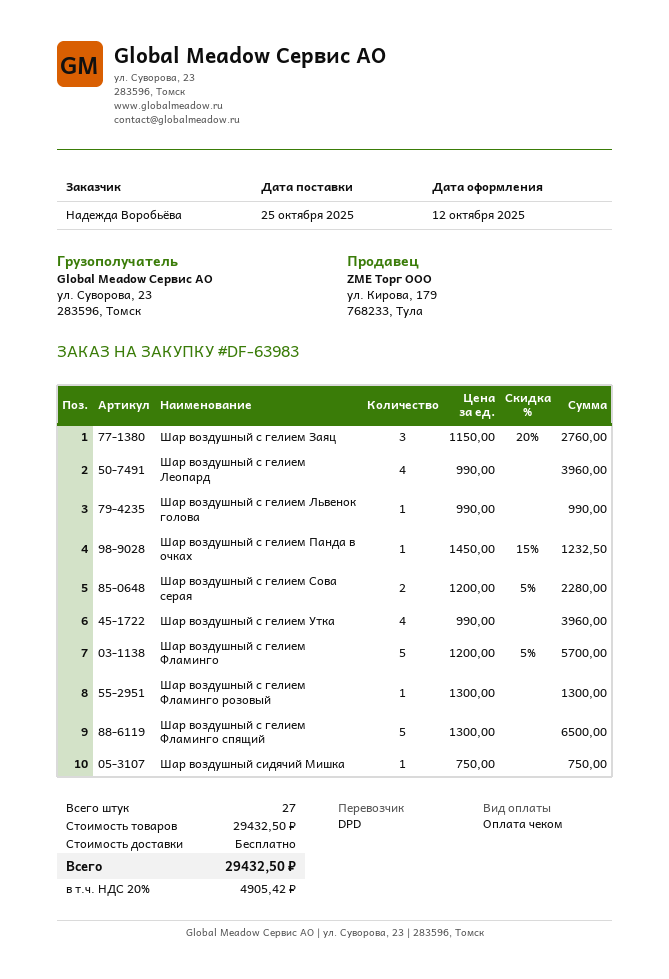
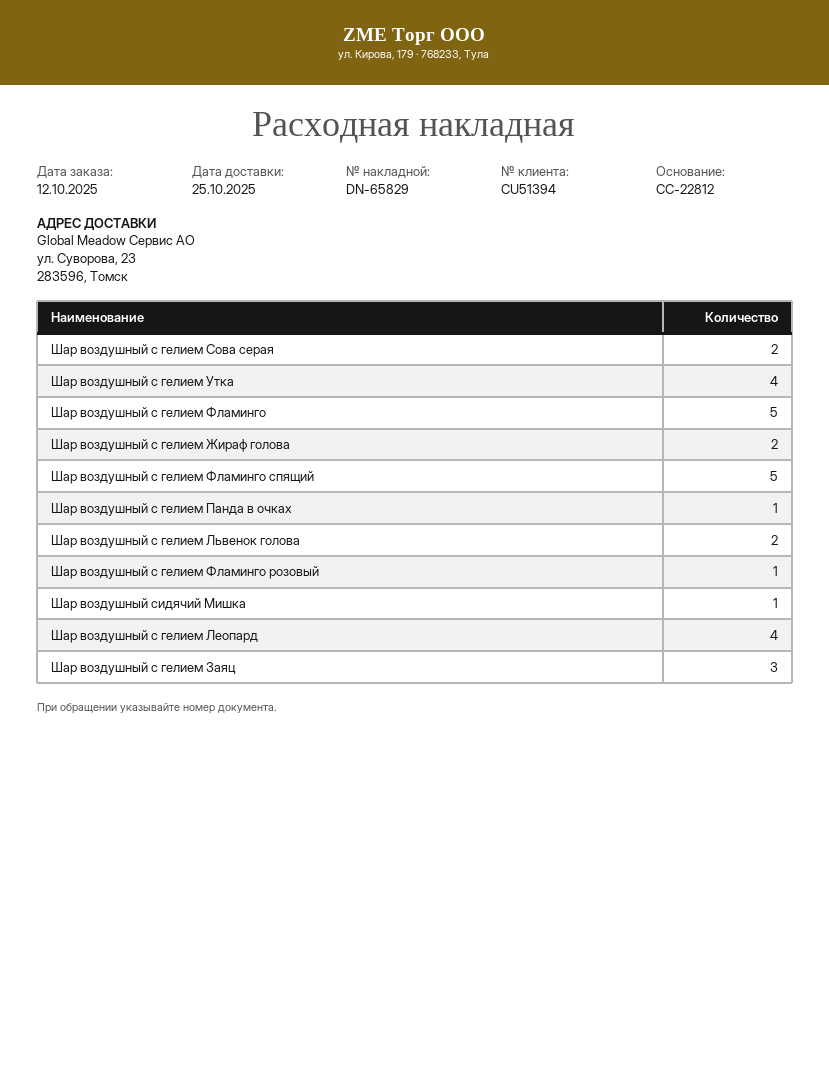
Шар воздушный с гелием Львенок голова: 1 -> 2
Шар воздушный с гелием Жираф голова: none -> 2

